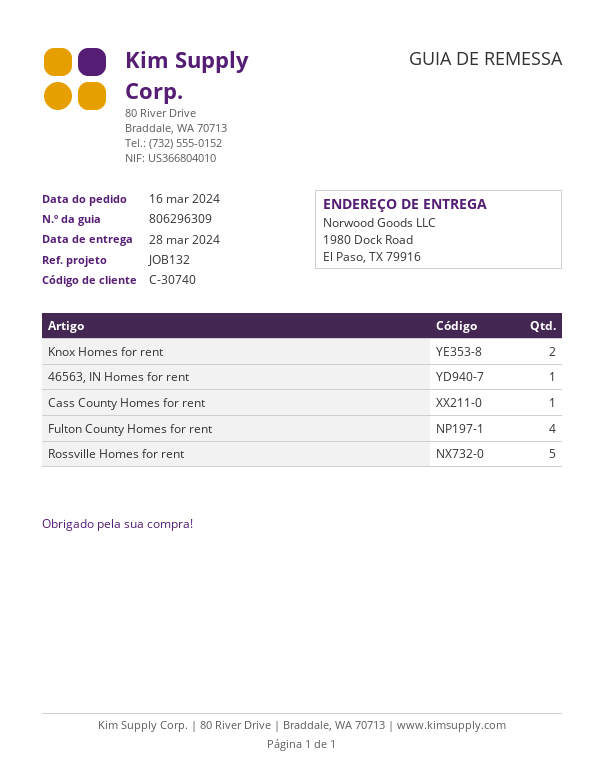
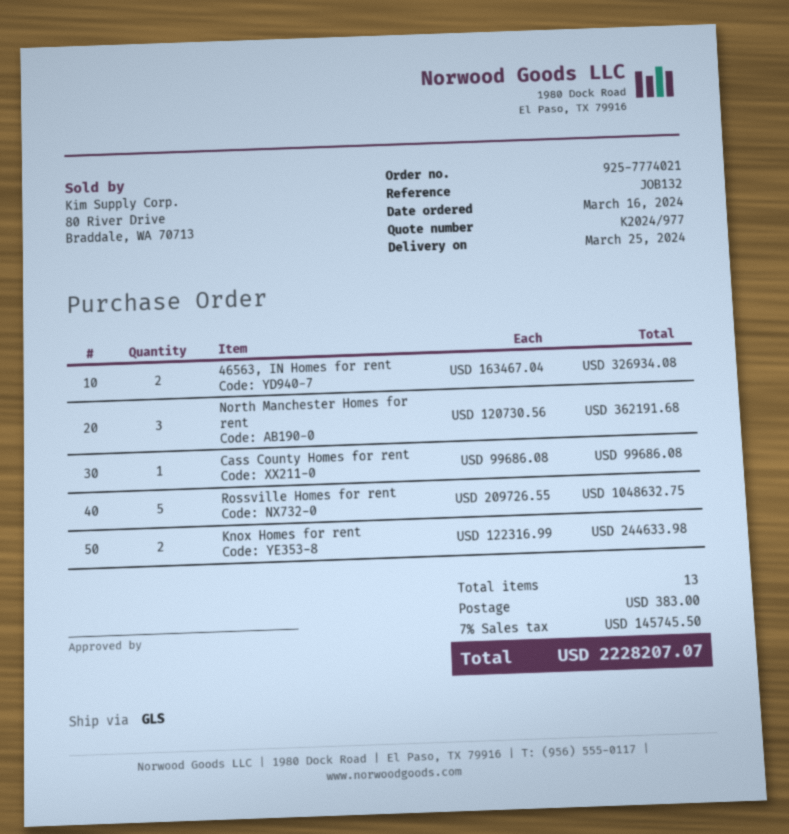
delivery date: 2024-03-28 -> 2024-03-25
46563, IN Homes for rent: 1 -> 2
Fulton County Homes for rent: 4 -> none
North Manchester Homes for rent: none -> 3

